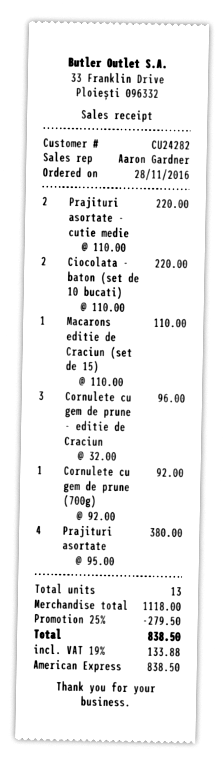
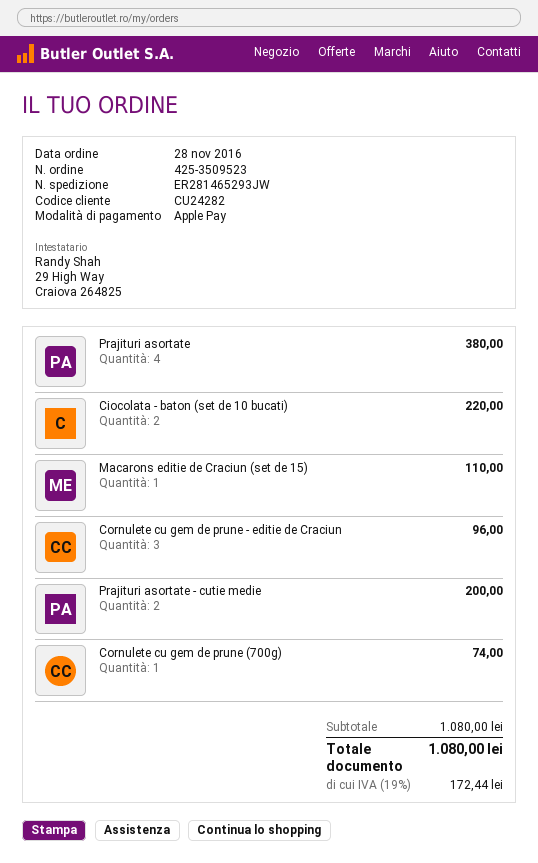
payment method: American Express -> Apple Pay
Prajituri asortate - cutie medie: 2 for 220.00 -> 2 for 200.00
Cornulete cu gem de prune (700g): 1 for 92.00 -> 1 for 74.00
subtotal: 1118.00 -> 1080.00
discount: 25% = 279.50 -> none
tax: 19% = 133.88 -> 19% = 172.44
total: 838.50 -> 1080.00

